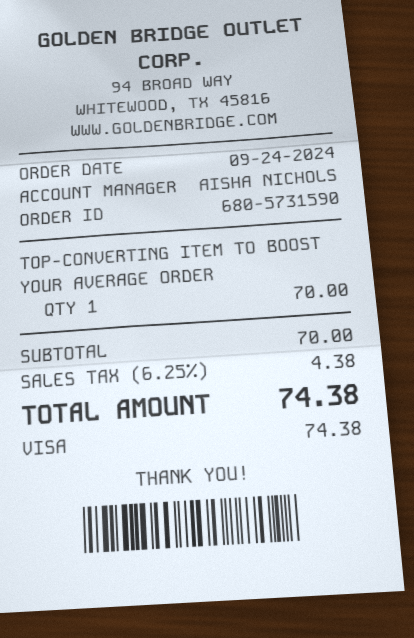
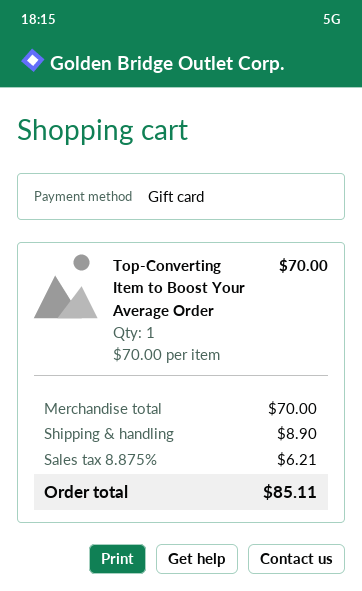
payment method: Visa -> gift card
shipping: none -> 8.90
tax: 6.25% = 4.38 -> 8.875% = 6.21
total: 74.38 -> 85.11

